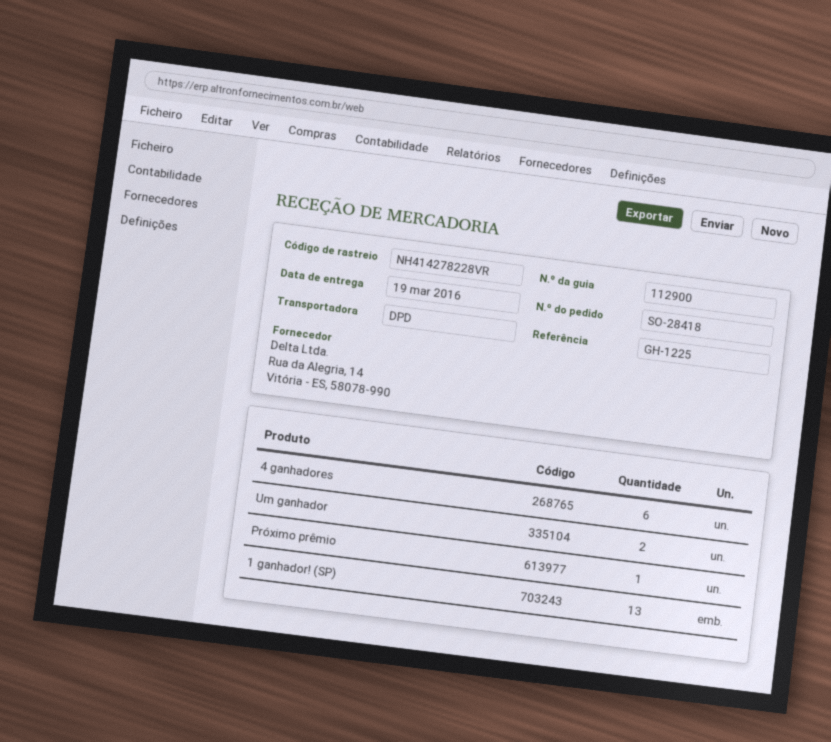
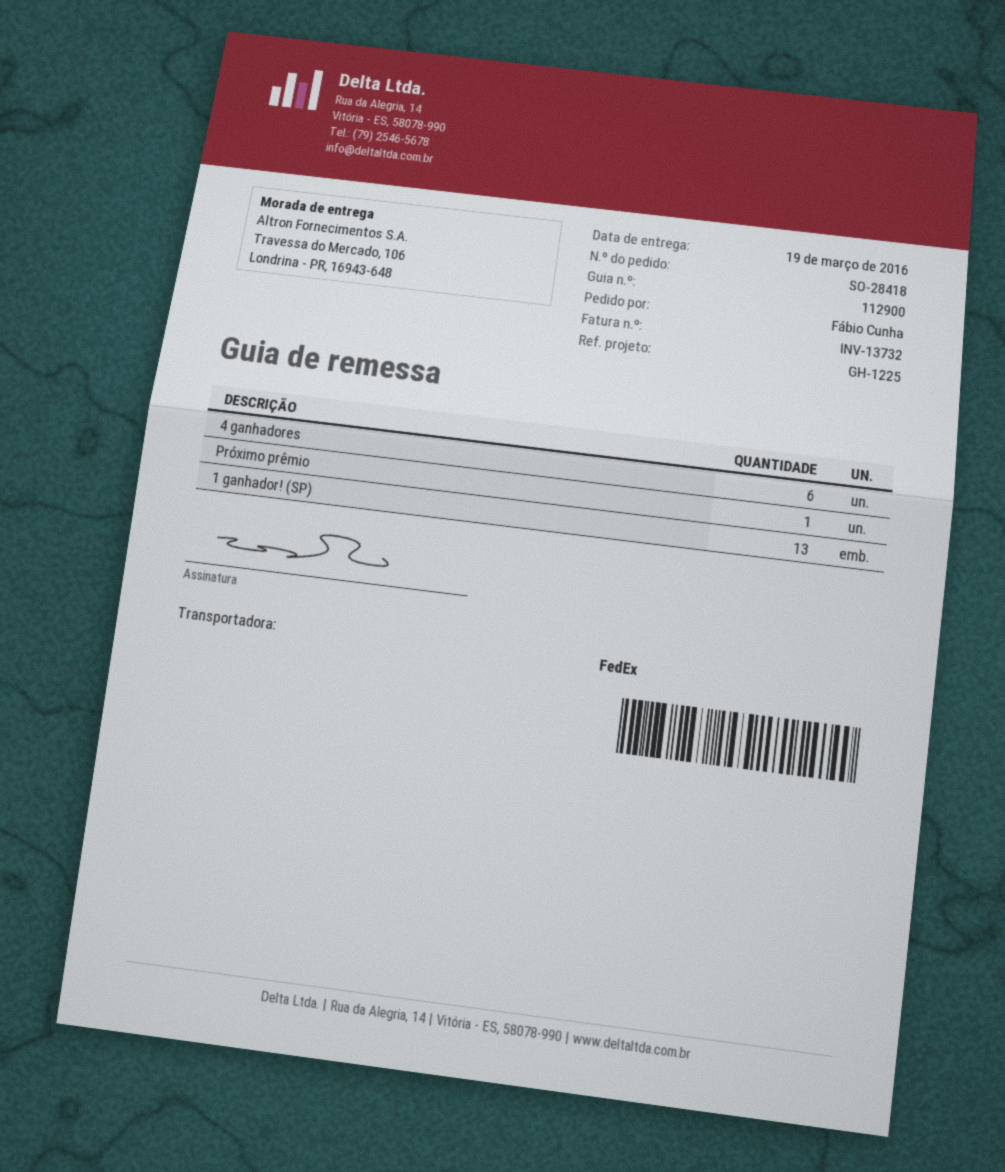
shipping method: DPD -> FedEx
Um ganhador: 2 -> none

